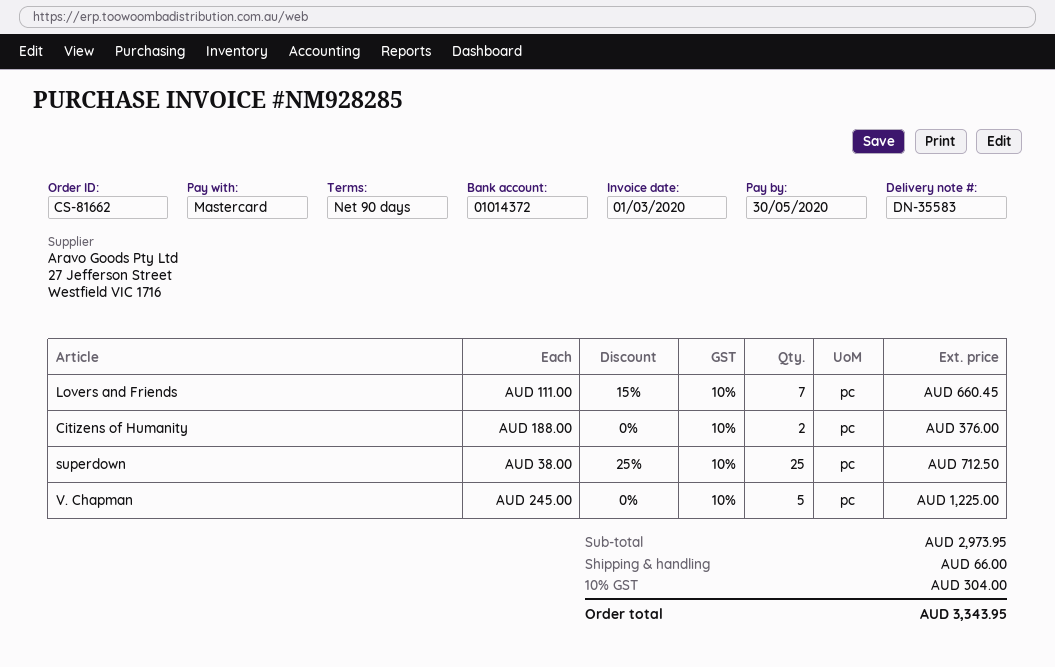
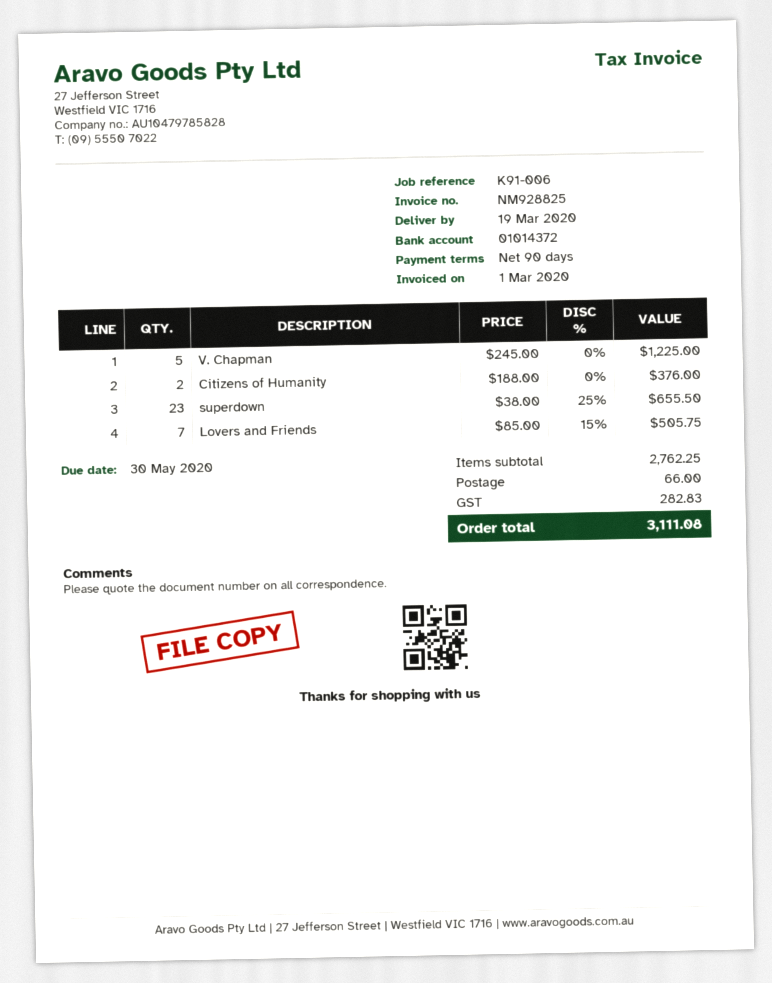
invoice number: NM928285 -> NM928825
Lovers and Friends: 7 x 111.00 - 15% = 660.45 -> 7 x 85.00 - 15% = 505.75
superdown: 25 x 38.00 - 25% = 712.50 -> 23 x 38.00 - 25% = 655.50
subtotal: 2973.95 -> 2762.25
tax: 304.00 -> 282.83
total: 3343.95 -> 3111.08

